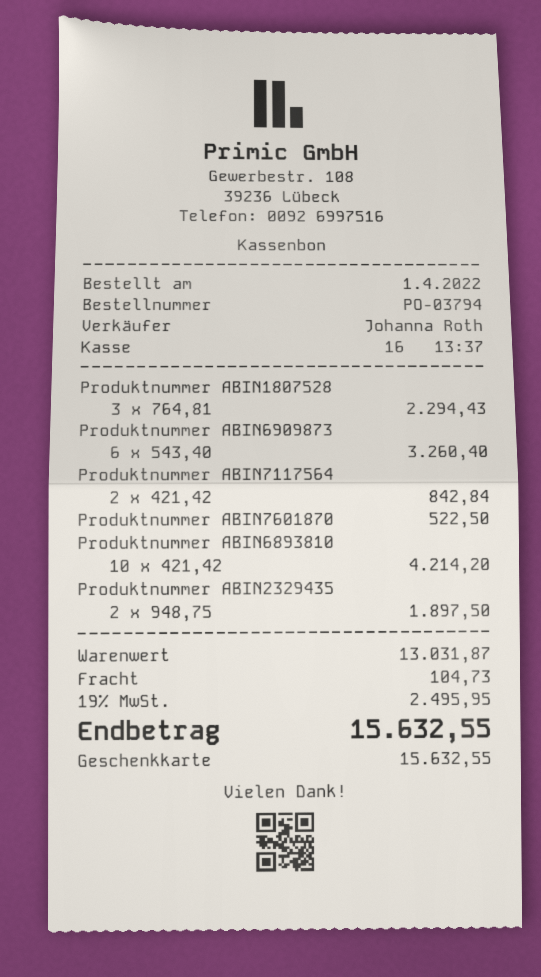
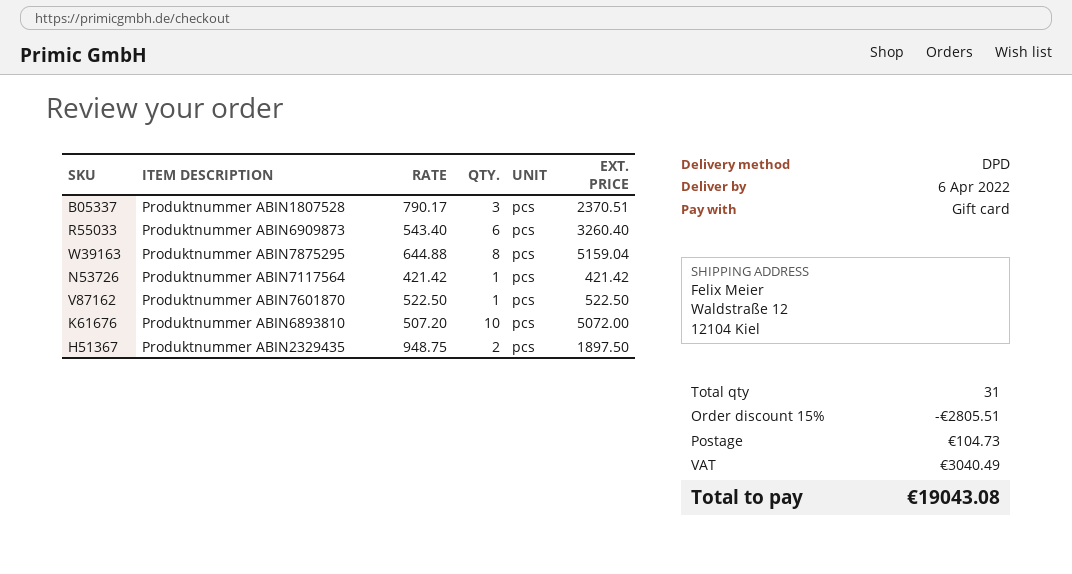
Produktnummer ABIN1807528: 3 x 764.81 = 2294.43 -> 3 x 790.17 = 2370.51
Produktnummer ABIN7117564: 2 x 421.42 = 842.84 -> 1 x 421.42 = 421.42
Produktnummer ABIN6893810: 10 x 421.42 = 4214.20 -> 10 x 507.20 = 5072.00
Produktnummer ABIN7875295: none -> 8 x 644.88 = 5159.04
discount: none -> 15% = 2805.51
tax: 2495.95 -> 3040.49
total: 15632.55 -> 19043.08

